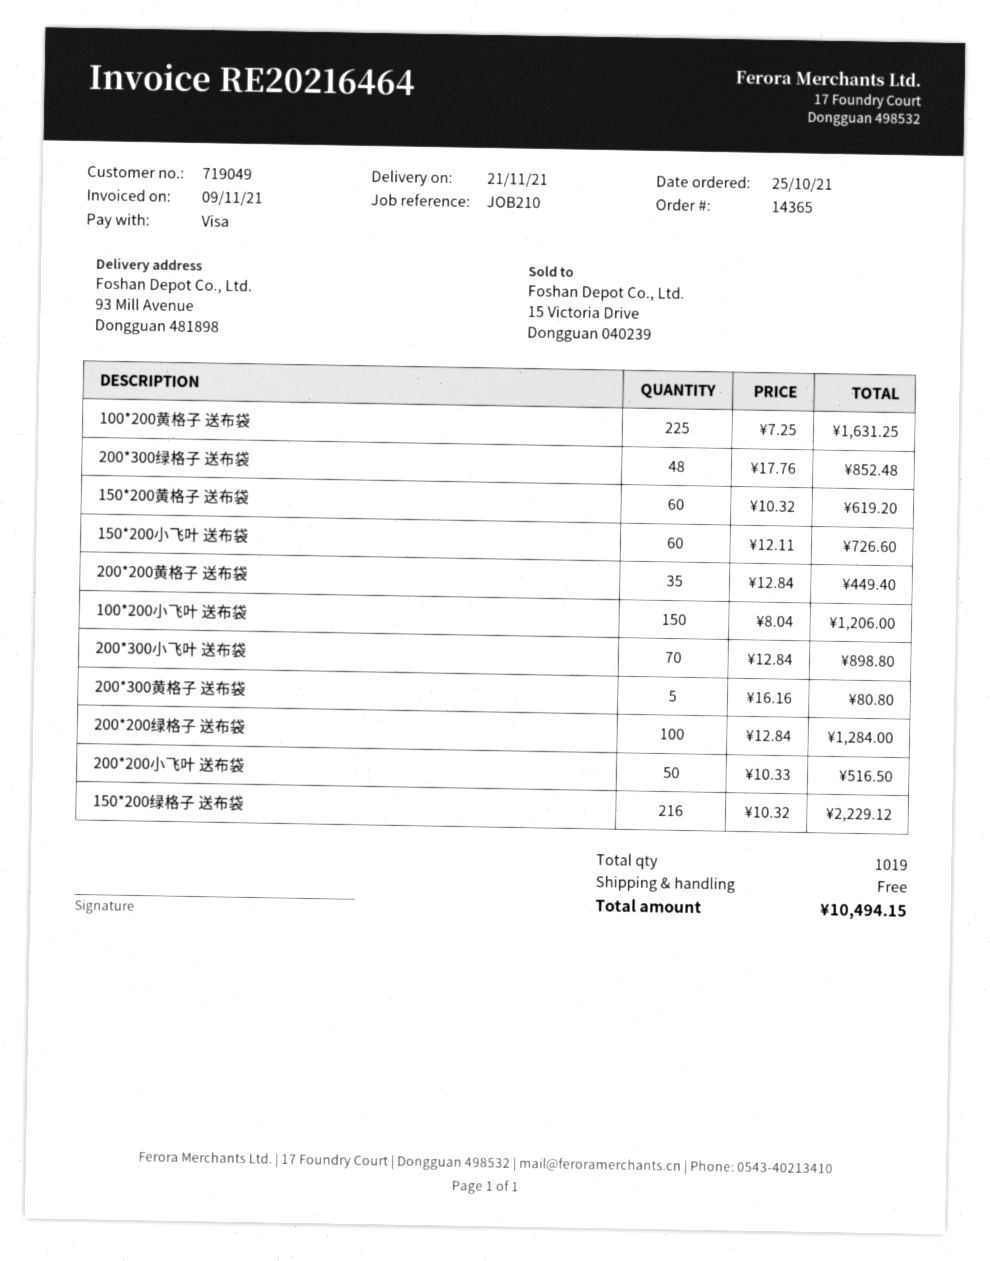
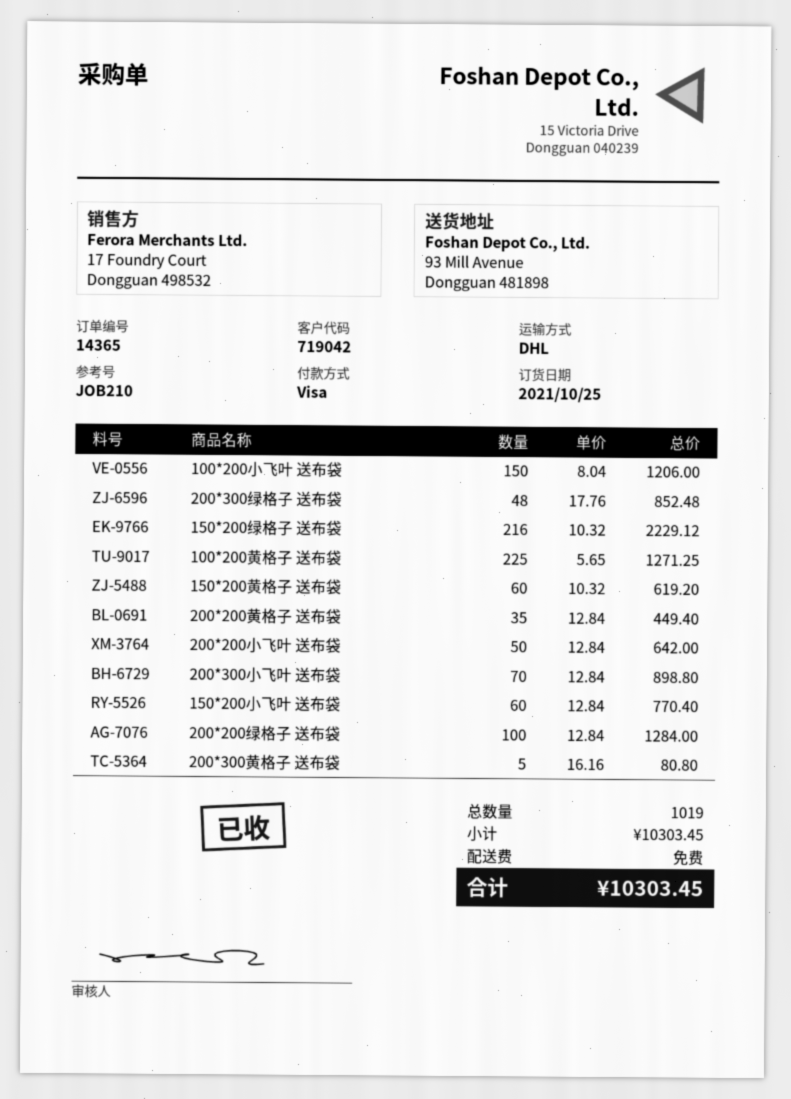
customer number: 719049 -> 719042
100*200黄格子 送布袋: 225 x 7.25 = 1631.25 -> 225 x 5.65 = 1271.25
150*200小飞叶 送布袋: 60 x 12.11 = 726.60 -> 60 x 12.84 = 770.40
200*200小飞叶 送布袋: 50 x 10.33 = 516.50 -> 50 x 12.84 = 642.00
total: 10494.15 -> 10303.45

